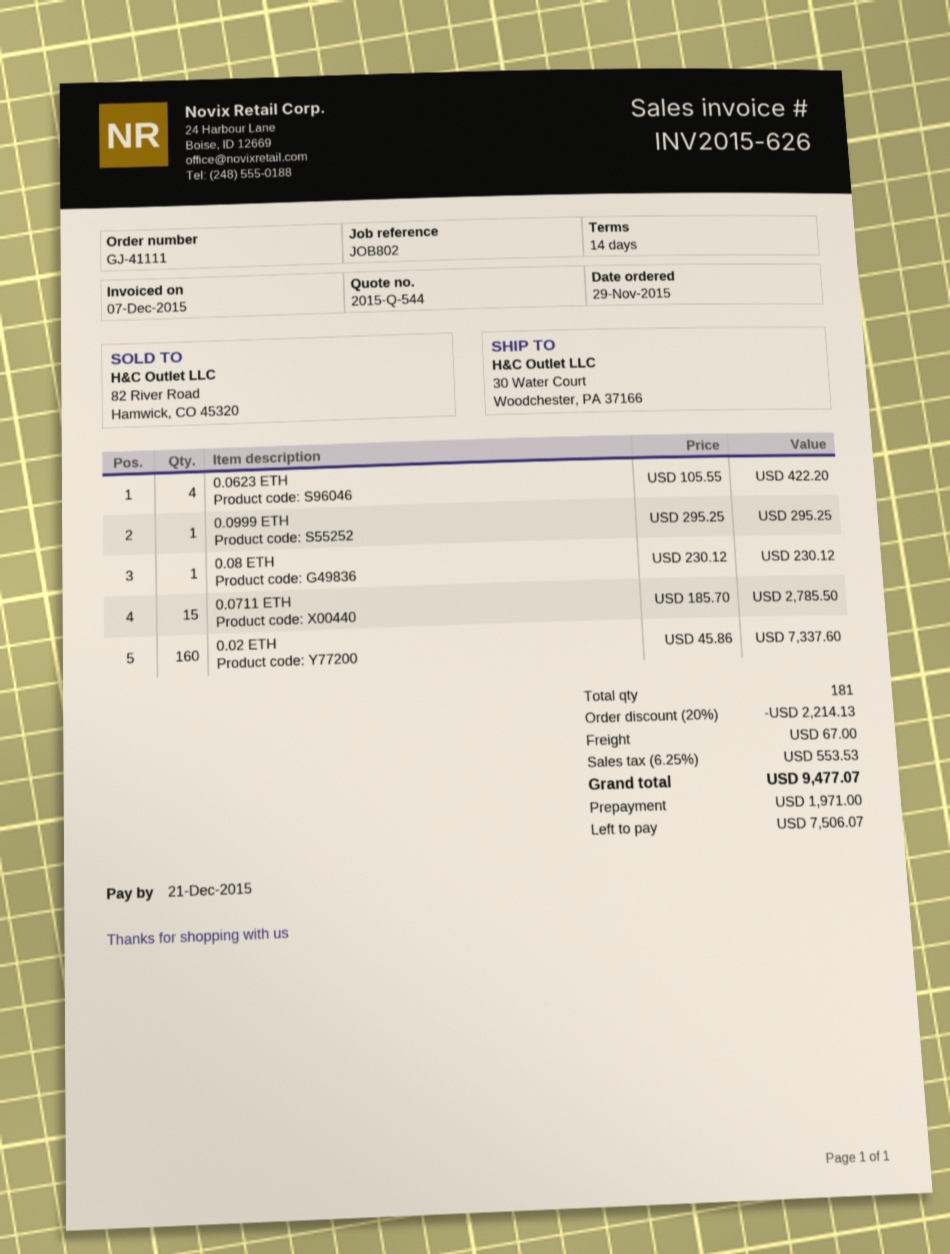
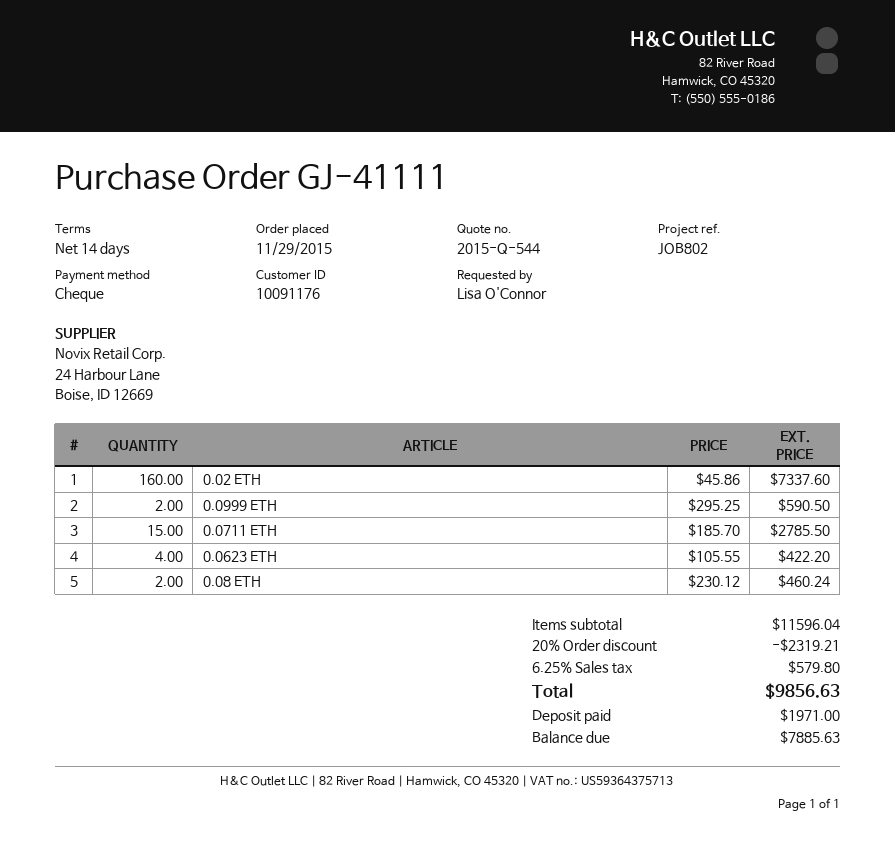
0.0999 ETH: 1 x 295.25 = 295.25 -> 2 x 295.25 = 590.50
0.08 ETH: 1 x 230.12 = 230.12 -> 2 x 230.12 = 460.24
discount: 20% = 2214.13 -> 20% = 2319.21
shipping: 67.00 -> none
tax: 6.25% = 553.53 -> 6.25% = 579.80
total: 9477.07 -> 9856.63
balance: 7506.07 -> 7885.63

